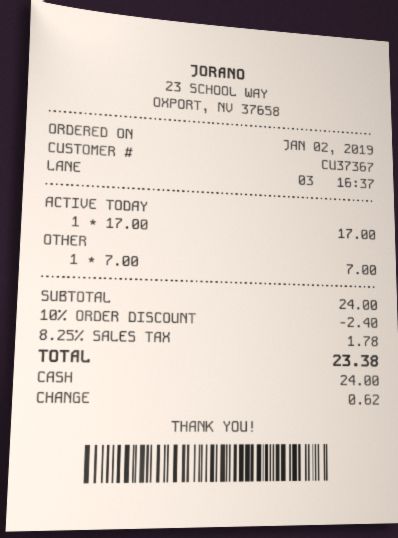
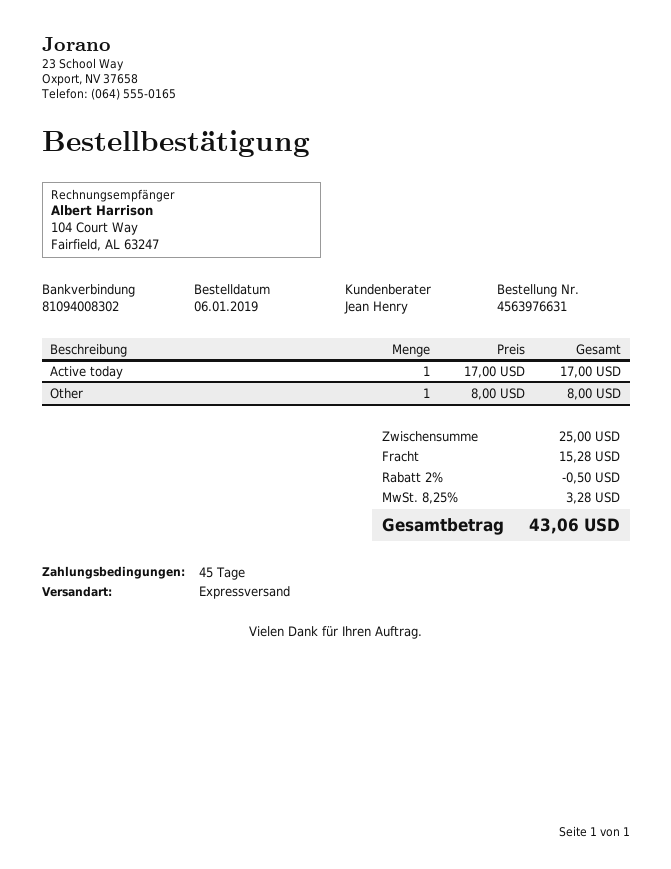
order date: 2019-01-02 -> 2019-01-06
OTHER: 1 x 7.00 = 7.00 -> 1 x 8.00 = 8.00
subtotal: 24.00 -> 25.00
discount: 10% = 2.40 -> 2% = 0.50
shipping: none -> 15.28
tax: 8.25% = 1.78 -> 8.25% = 3.28
total: 23.38 -> 43.06

